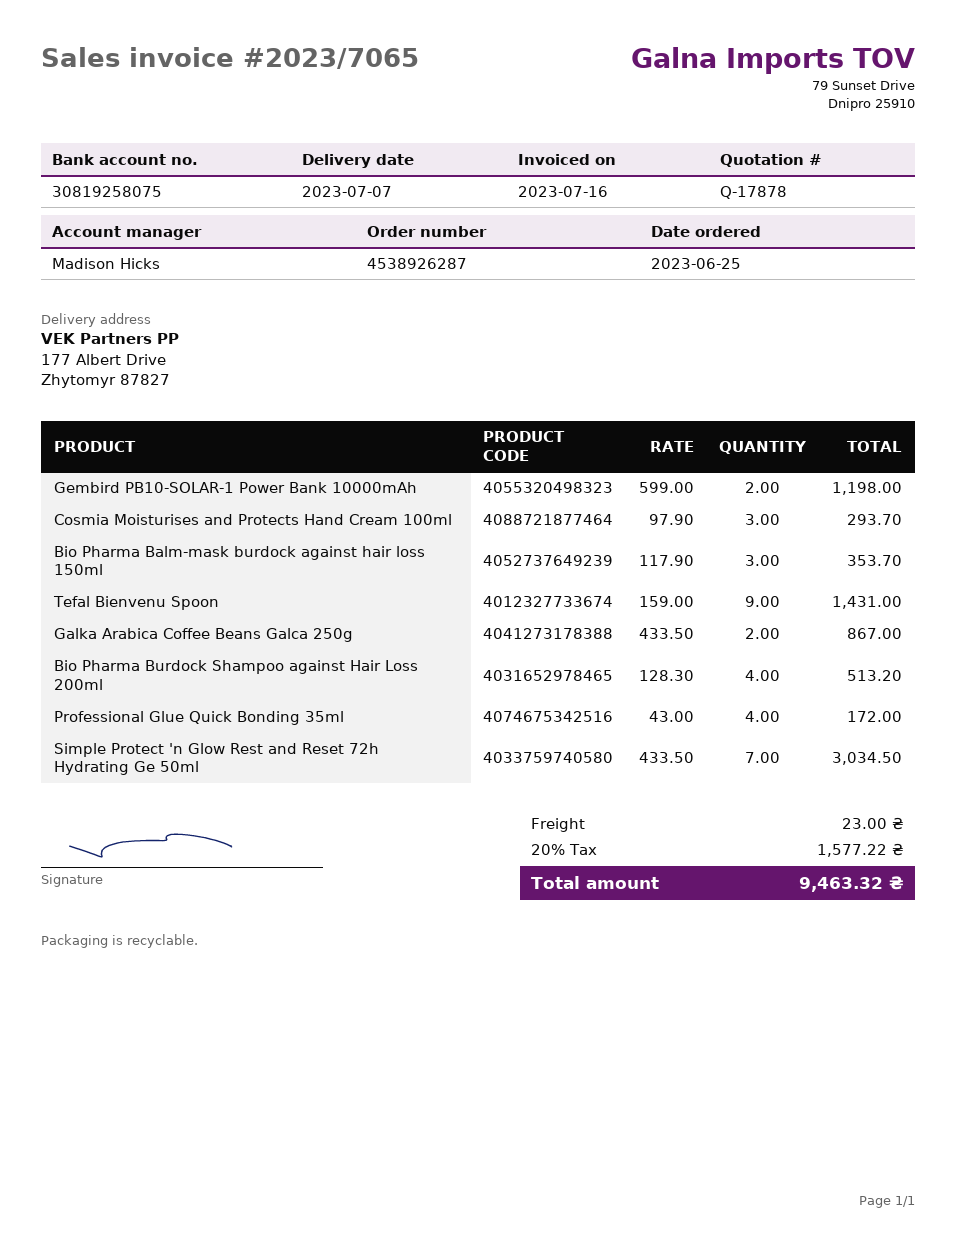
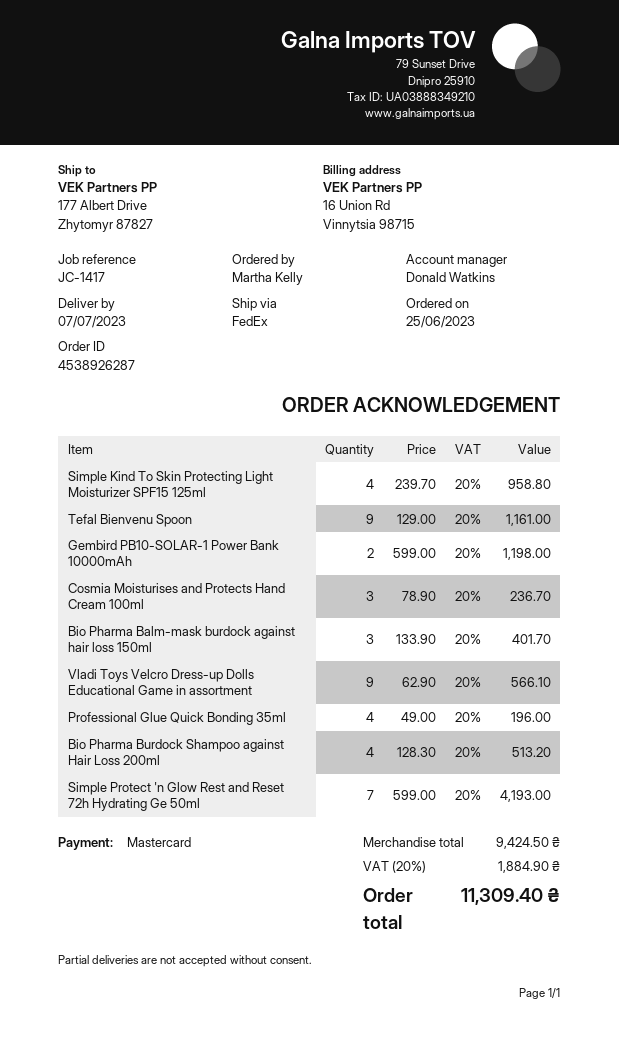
sales rep: Madison Hicks -> Donald Watkins
Cosmia Moisturises and Protects Hand Cream 100ml: 3 x 97.90 = 293.70 -> 3 x 78.90 = 236.70
Bio Pharma Balm-mask burdock against hair loss 150ml: 3 x 117.90 = 353.70 -> 3 x 133.90 = 401.70
Tefal Bienvenu Spoon: 9 x 159.00 = 1431.00 -> 9 x 129.00 = 1161.00
Galka Arabica Coffee Beans Galca 250g: 2 x 433.50 = 867.00 -> none
Professional Glue Quick Bonding 35ml: 4 x 43.00 = 172.00 -> 4 x 49.00 = 196.00
Simple Protect 'n Glow Rest and Reset 72h Hydrating Ge 50ml: 7 x 433.50 = 3034.50 -> 7 x 599.00 = 4193.00
Simple Kind To Skin Protecting Light Moisturizer SPF15 125ml: none -> 4 x 239.70 = 958.80
Vladi Toys Velcro Dress-up Dolls Educational Game in assortment: none -> 9 x 62.90 = 566.10
shipping: 23.00 -> none
tax: 20% = 1577.22 -> 20% = 1884.90
total: 9463.32 -> 11309.40

